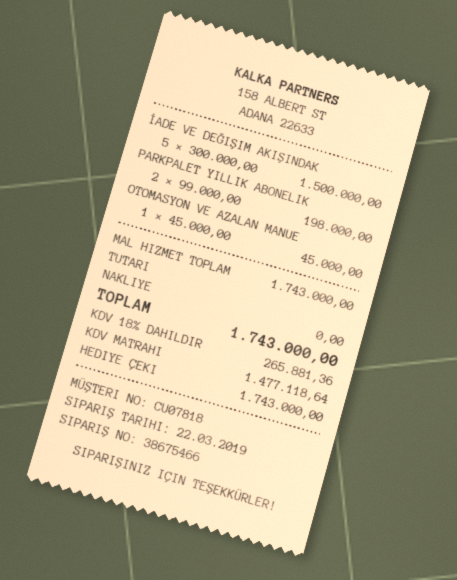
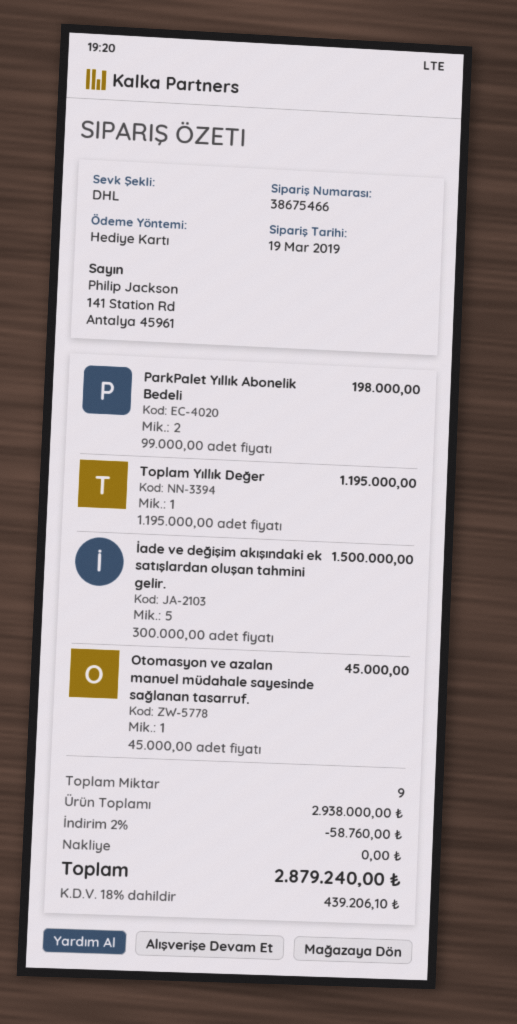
order date: 2019-03-22 -> 2019-03-19
Toplam Yıllık Değer: none -> 1 x 1195000.00 = 1195000.00
subtotal: 1743000.00 -> 2938000.00
discount: none -> 2% = 58760.00
tax: 18% = 265881.36 -> 18% = 439206.10
total: 1743000.00 -> 2879240.00

